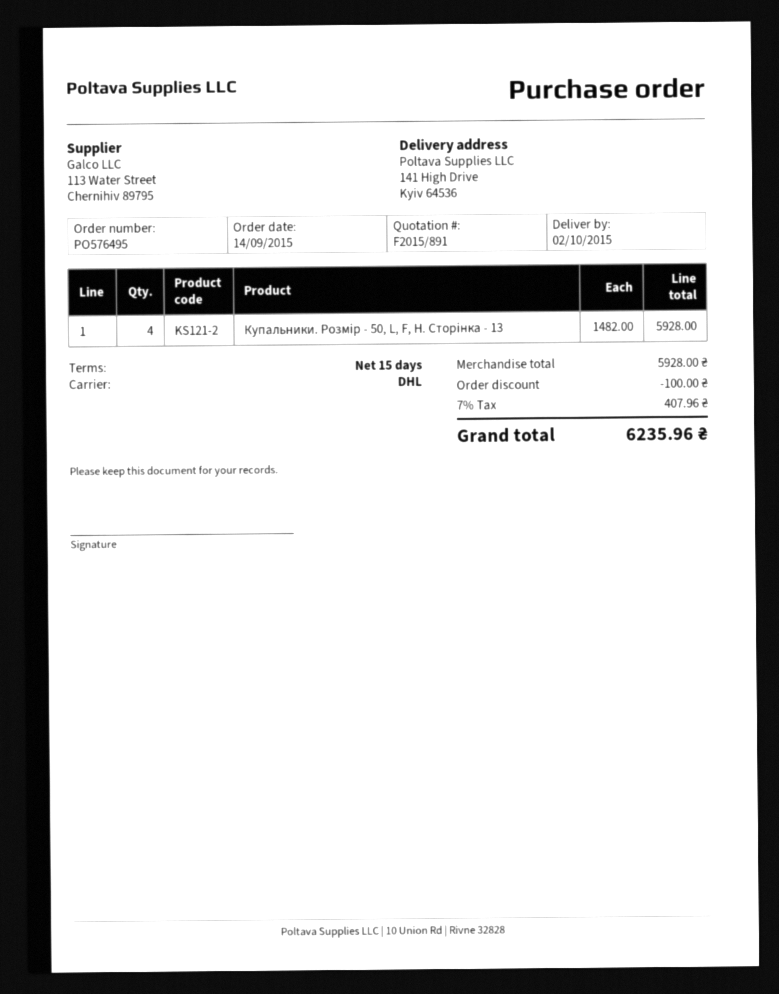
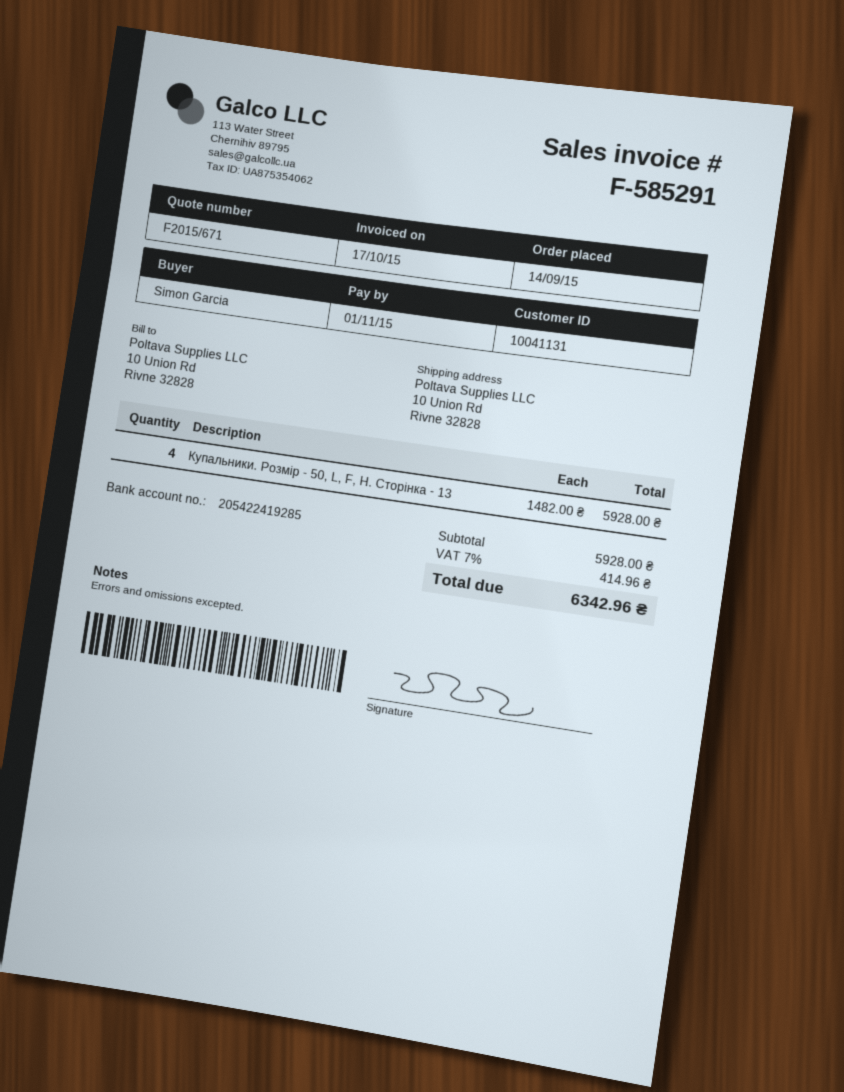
quote number: F2015/891 -> F2015/671
ship to: 141 High Drive, Kyiv 64536 -> 10 Union Rd, Rivne 32828
discount: 100.00 -> none
tax: 7% = 407.96 -> 7% = 414.96
total: 6235.96 -> 6342.96

